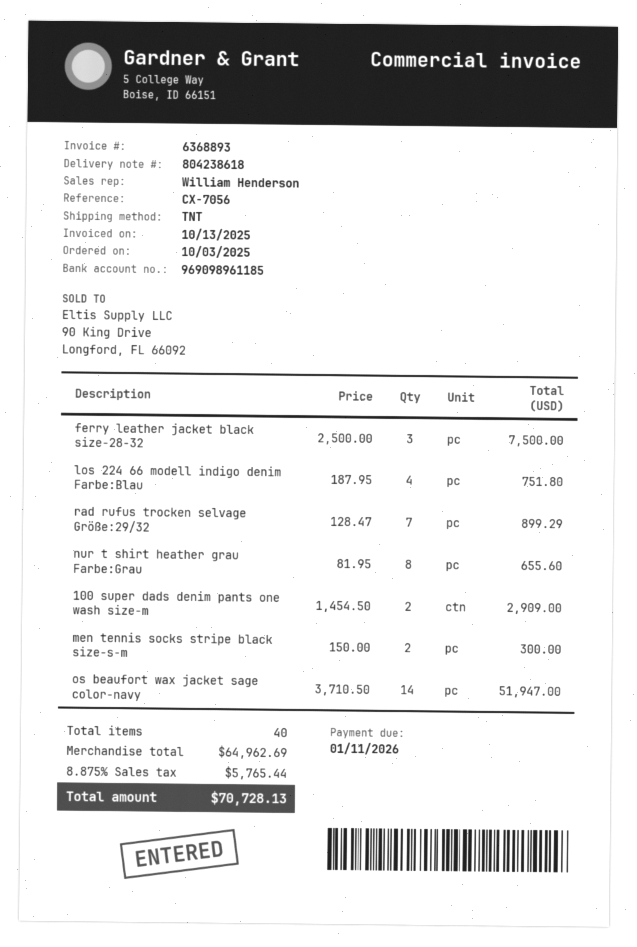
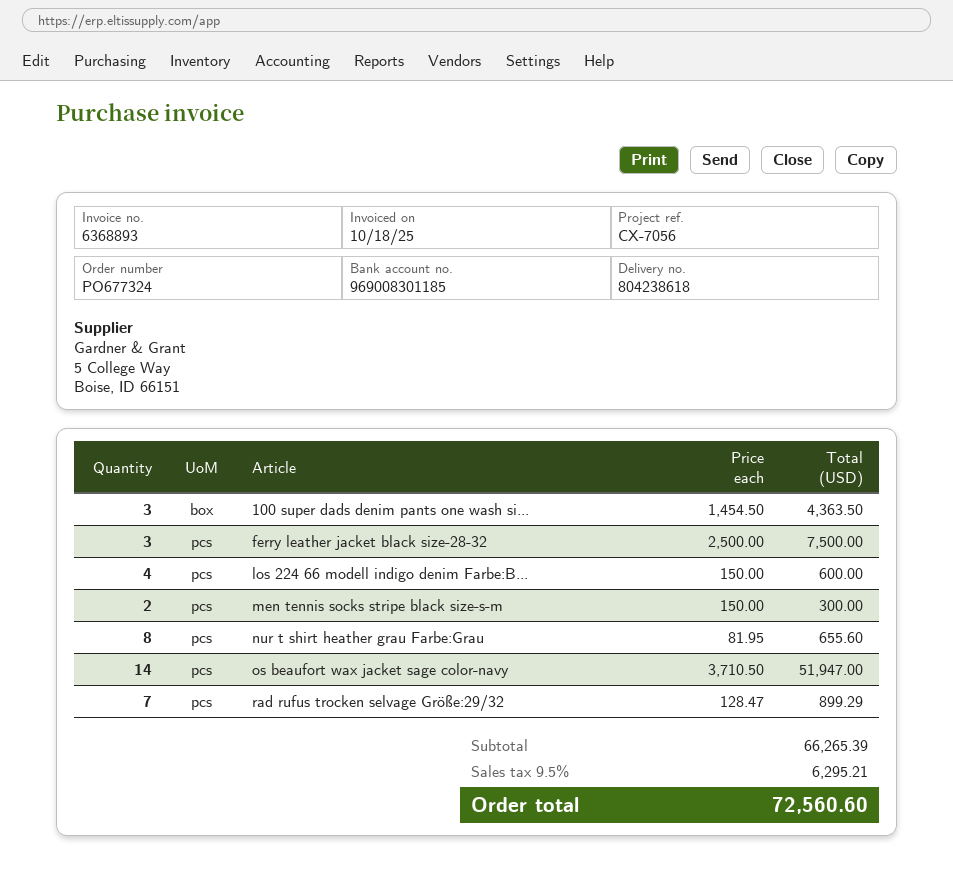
invoice date: 2025-10-13 -> 2025-10-18
bank account: 969098961185 -> 969008301185
los 224 66 modell indigo denim Farbe:Blau: 4 x 187.95 = 751.80 -> 4 x 150.00 = 600.00
100 super dads denim pants one wash size-m: 2 x 1454.50 = 2909.00 -> 3 x 1454.50 = 4363.50
subtotal: 64962.69 -> 66265.39
tax: 8.875% = 5765.44 -> 9.5% = 6295.21
total: 70728.13 -> 72560.60

